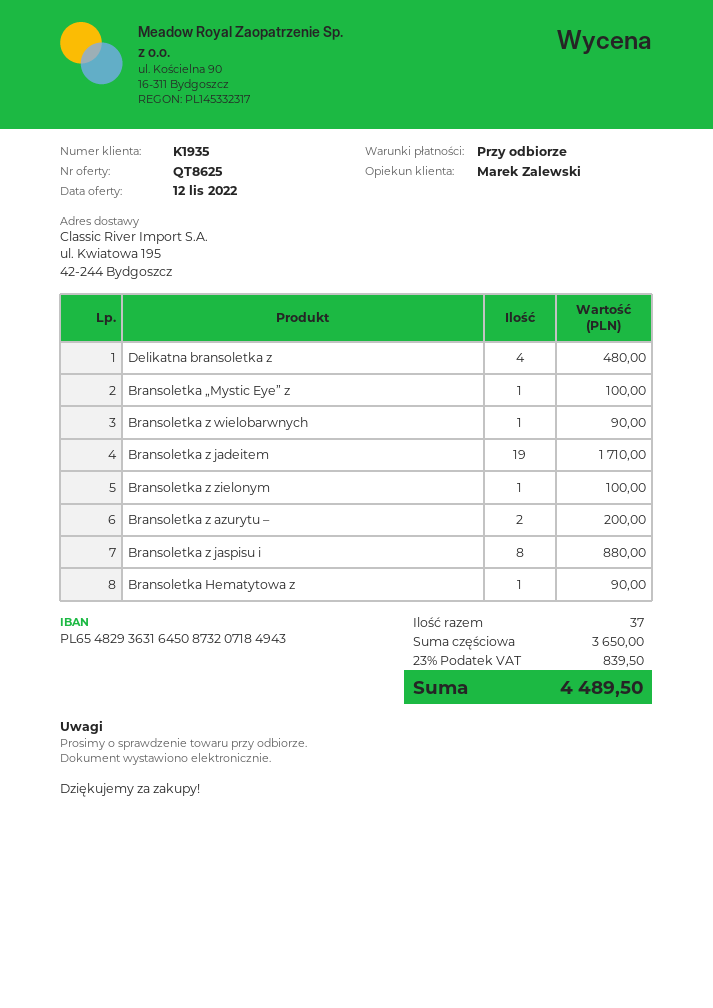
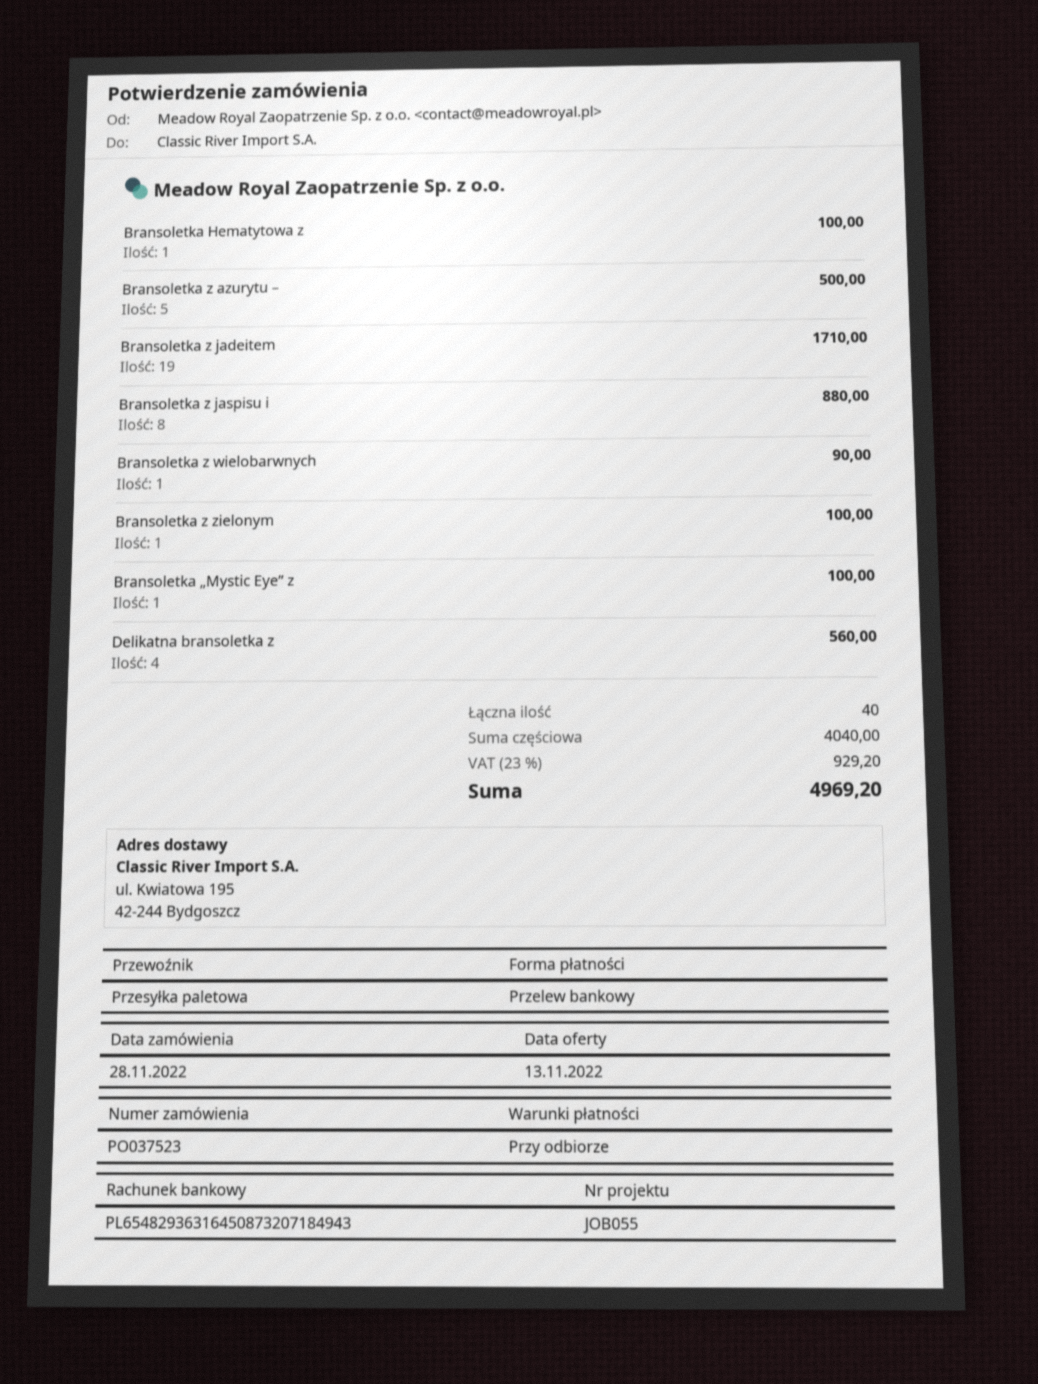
quote date: 2022-11-12 -> 2022-11-13
Delikatna bransoletka z: 4 for 480.00 -> 4 for 560.00
Bransoletka z azurytu –: 2 for 200.00 -> 5 for 500.00
Bransoletka Hematytowa z: 1 for 90.00 -> 1 for 100.00
total quantity: 37 -> 40
subtotal: 3650.00 -> 4040.00
tax: 23% = 839.50 -> 23% = 929.20
total: 4489.50 -> 4969.20

